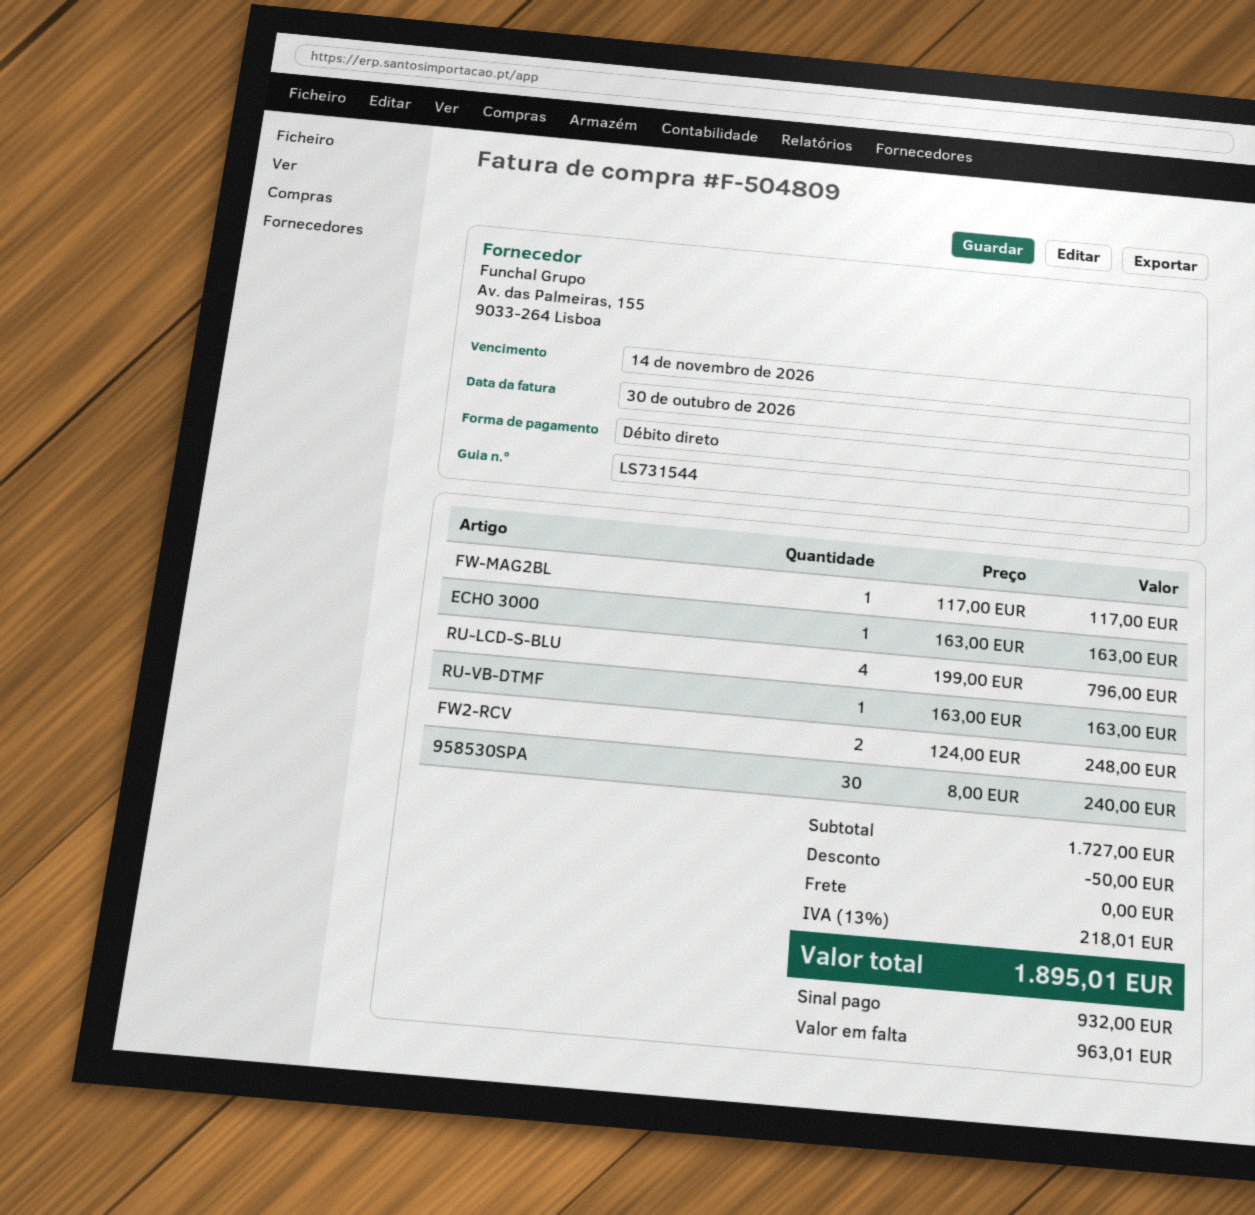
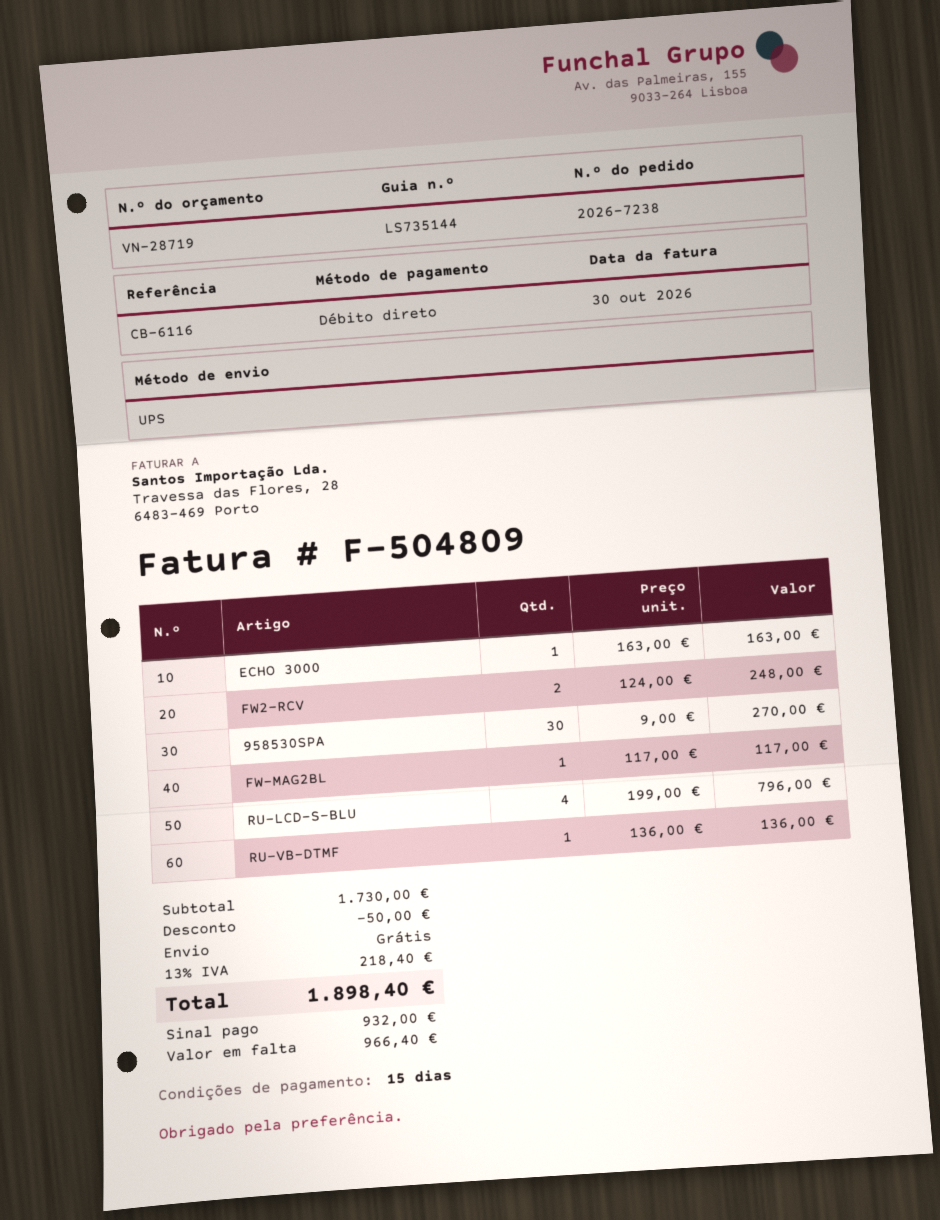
delivery note number: LS731544 -> LS735144
RU-VB-DTMF: 1 x 163.00 = 163.00 -> 1 x 136.00 = 136.00
958530SPA: 30 x 8.00 = 240.00 -> 30 x 9.00 = 270.00
subtotal: 1727.00 -> 1730.00
tax: 13% = 218.01 -> 13% = 218.40
total: 1895.01 -> 1898.40
balance: 963.01 -> 966.40

